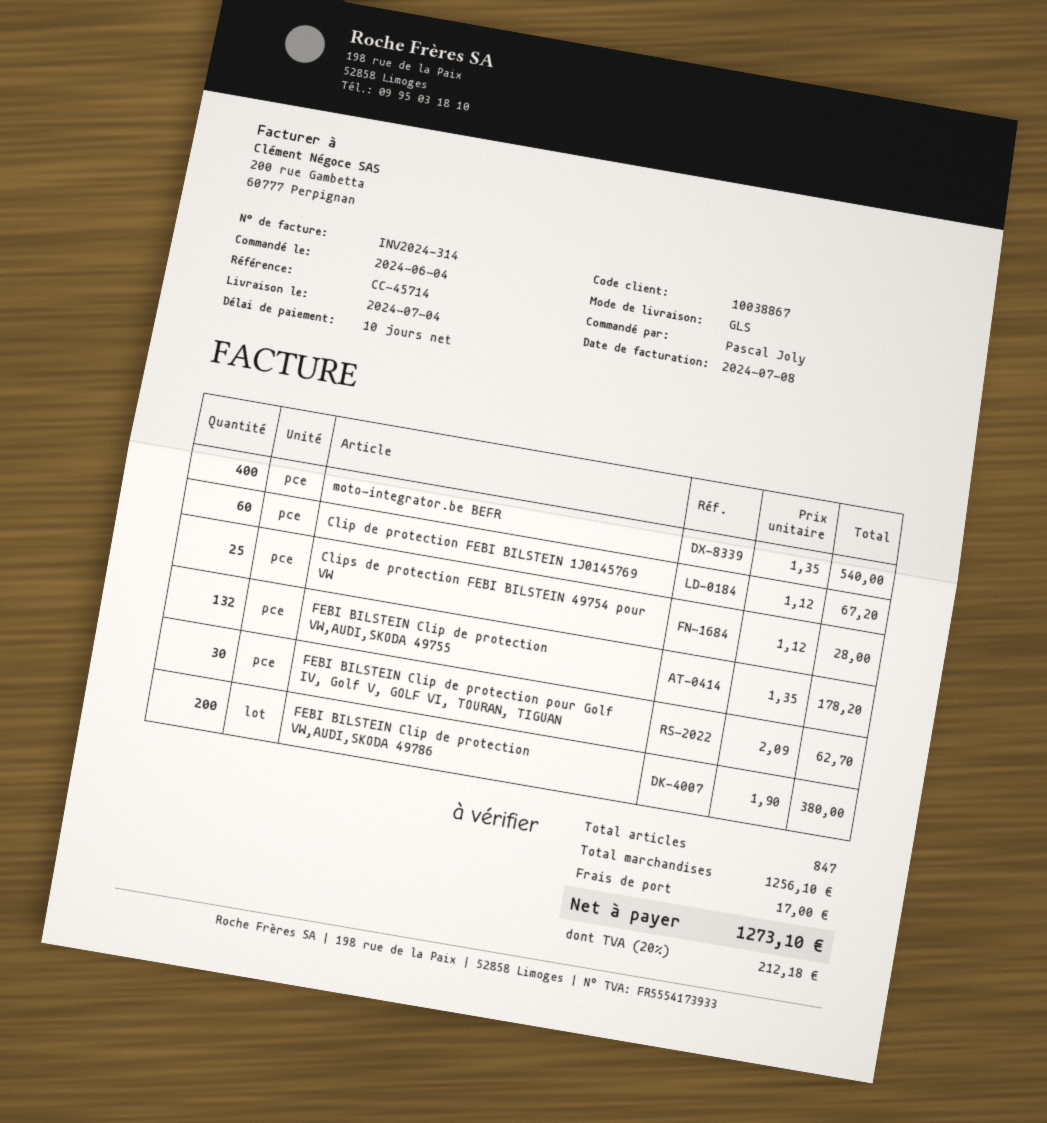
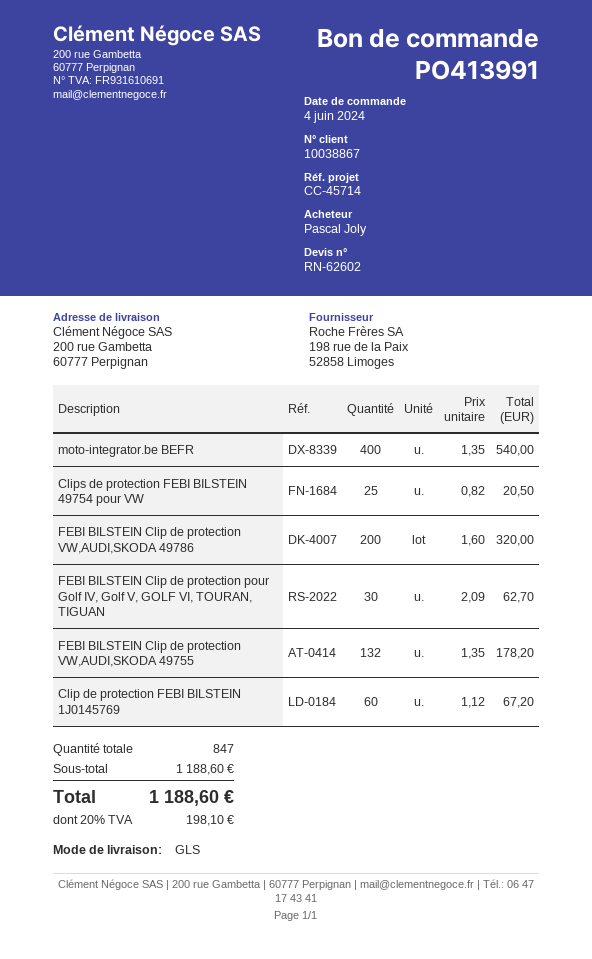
Clips de protection FEBI BILSTEIN 49754 pour VW: 25 x 1.12 = 28.00 -> 25 x 0.82 = 20.50
FEBI BILSTEIN Clip de protection VW,AUDI,SKODA 49786: 200 x 1.90 = 380.00 -> 200 x 1.60 = 320.00
subtotal: 1256.10 -> 1188.60
shipping: 17.00 -> none
tax: 20% = 212.18 -> 20% = 198.10
total: 1273.10 -> 1188.60

